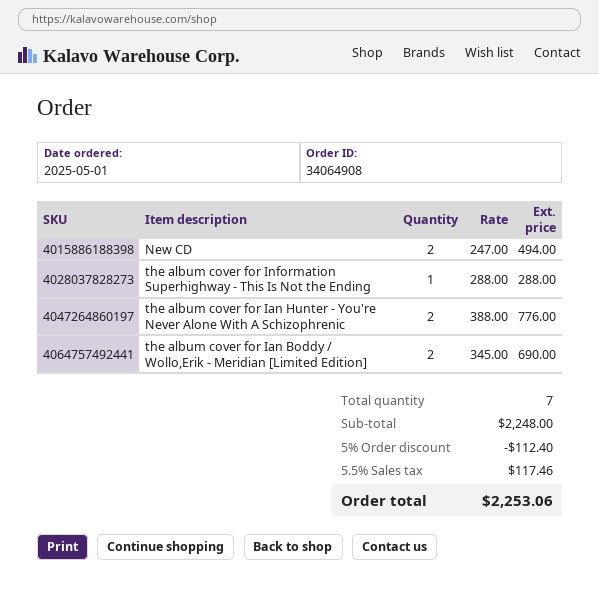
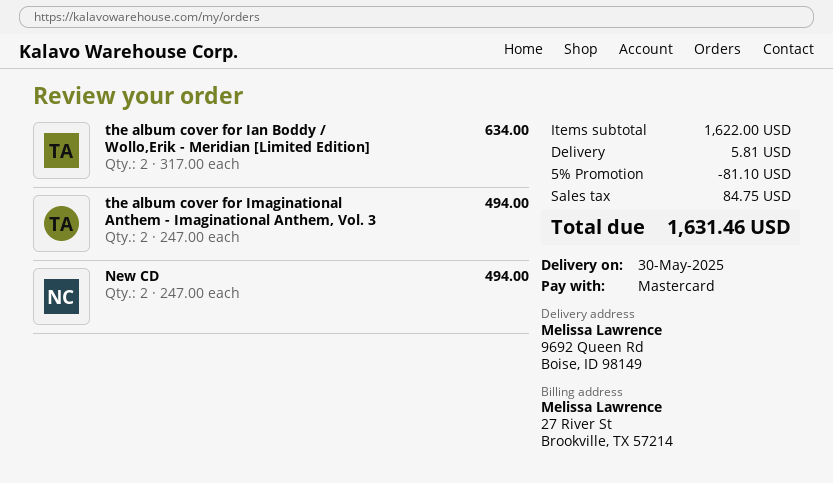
the album cover for Information Superhighway - This Is Not the Ending: 1 x 288.00 = 288.00 -> none
the album cover for Ian Hunter - You're Never Alone With A Schizophrenic: 2 x 388.00 = 776.00 -> none
the album cover for Ian Boddy / Wollo,Erik - Meridian [Limited Edition]: 2 x 345.00 = 690.00 -> 2 x 317.00 = 634.00
the album cover for Imaginational Anthem - Imaginational Anthem, Vol. 3: none -> 2 x 247.00 = 494.00
subtotal: 2248.00 -> 1622.00
discount: 5% = 112.40 -> 5% = 81.10
shipping: none -> 5.81
tax: 117.46 -> 84.75
total: 2253.06 -> 1631.46

